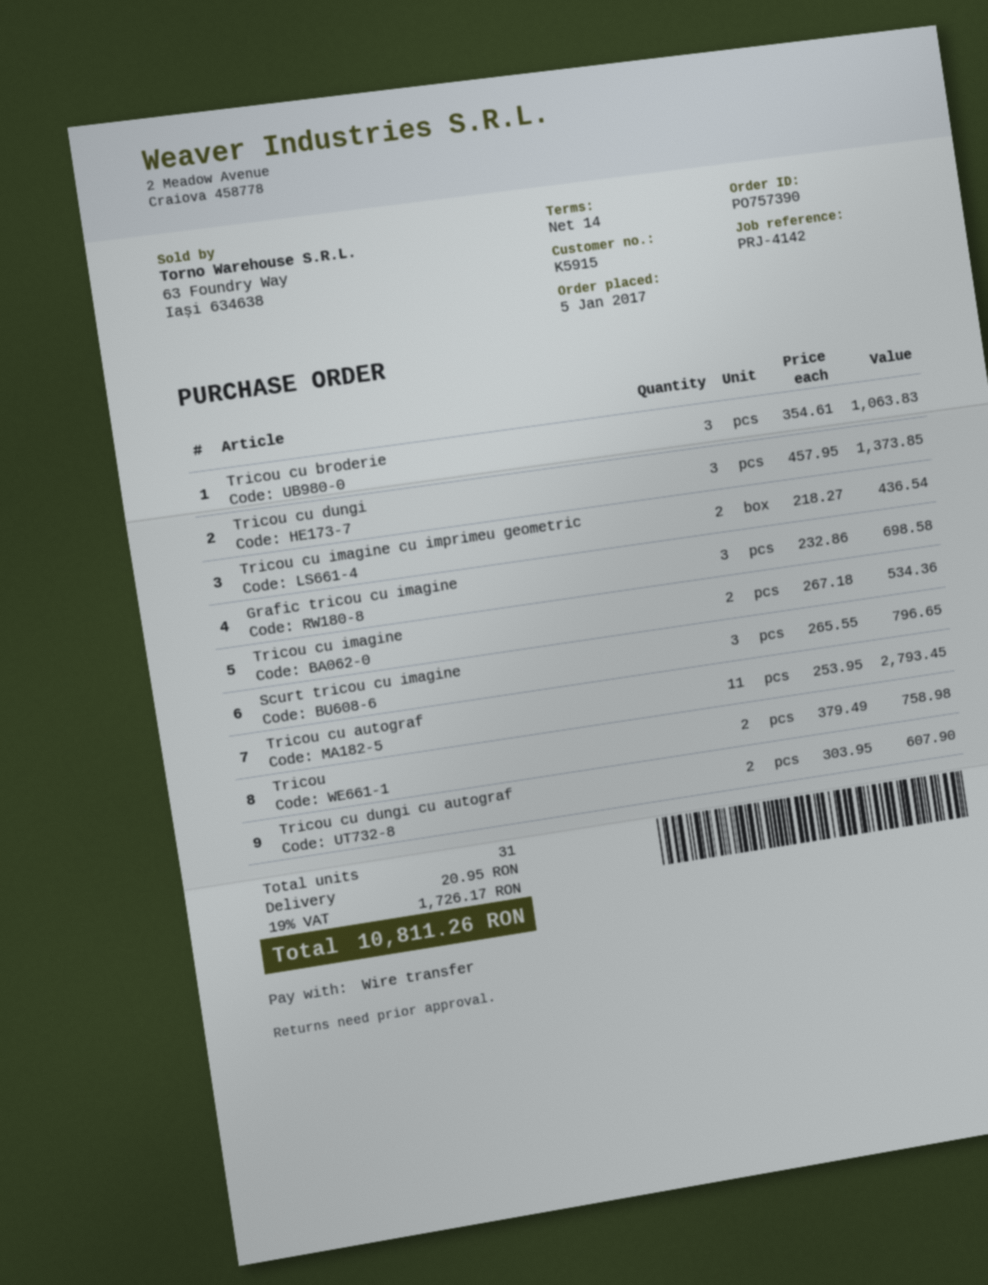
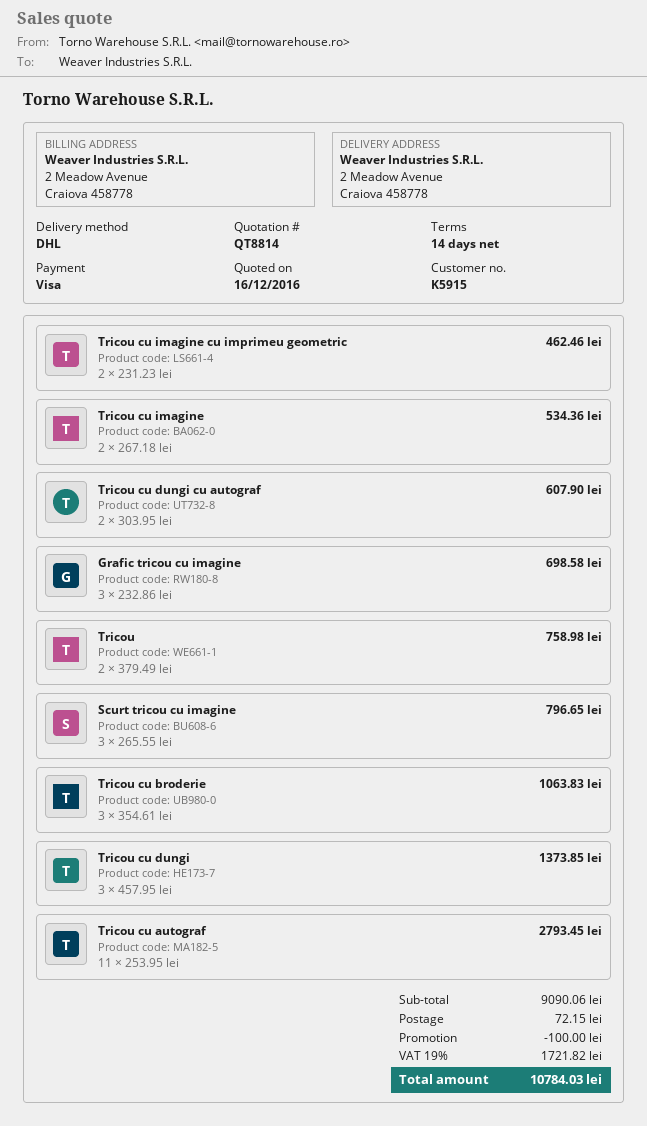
payment method: bank transfer -> Visa
Tricou cu imagine cu imprimeu geometric: 2 x 218.27 = 436.54 -> 2 x 231.23 = 462.46
discount: none -> 100.00
shipping: 20.95 -> 72.15
tax: 19% = 1726.17 -> 19% = 1721.82
total: 10811.26 -> 10784.03

